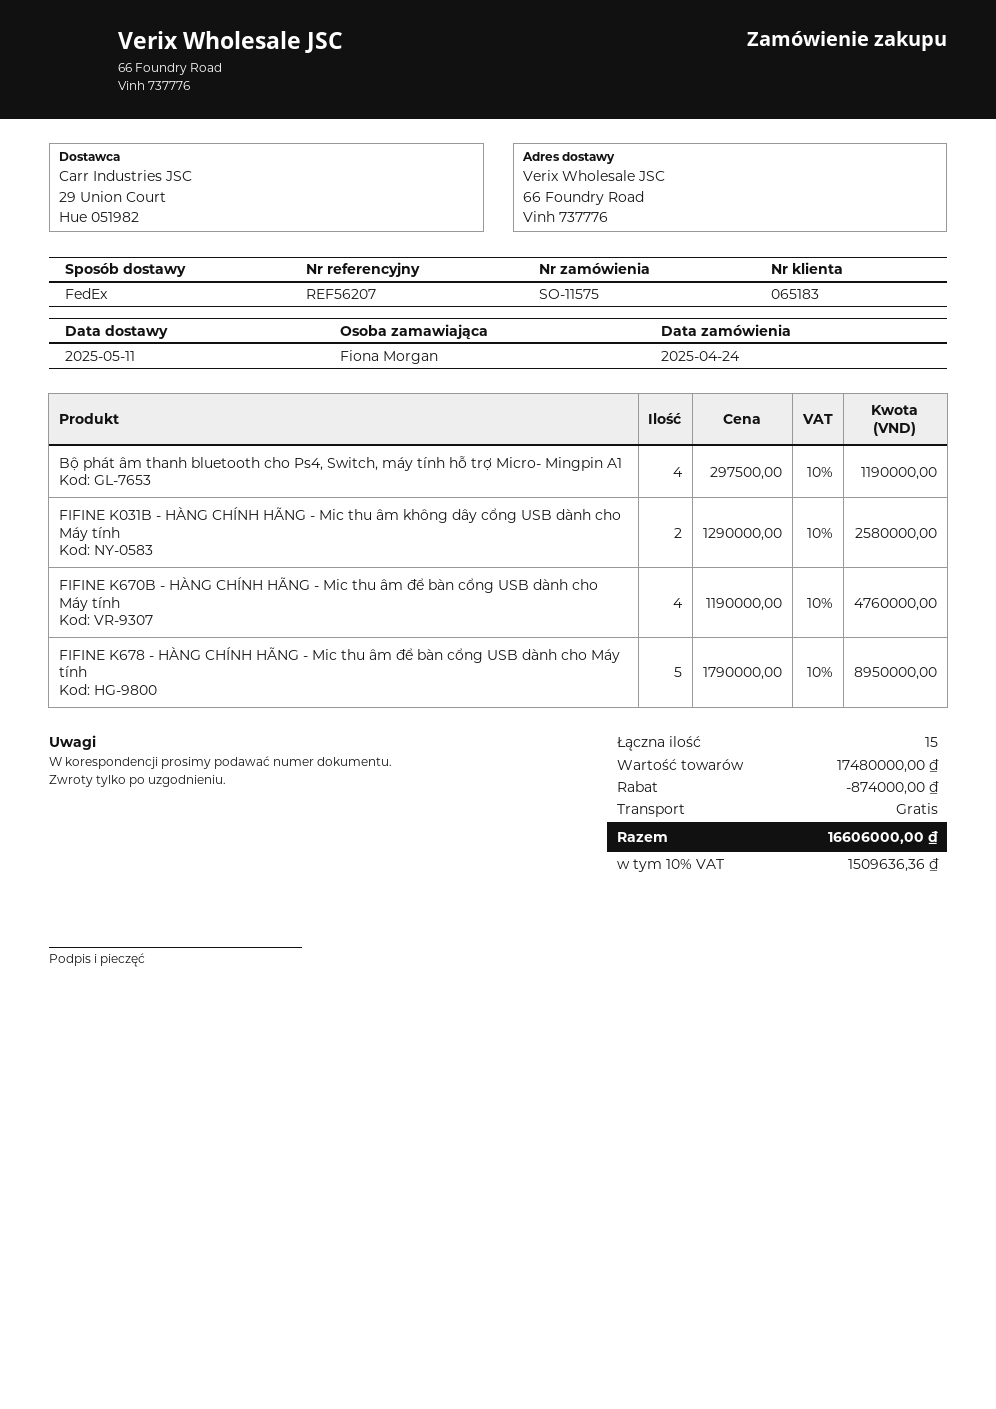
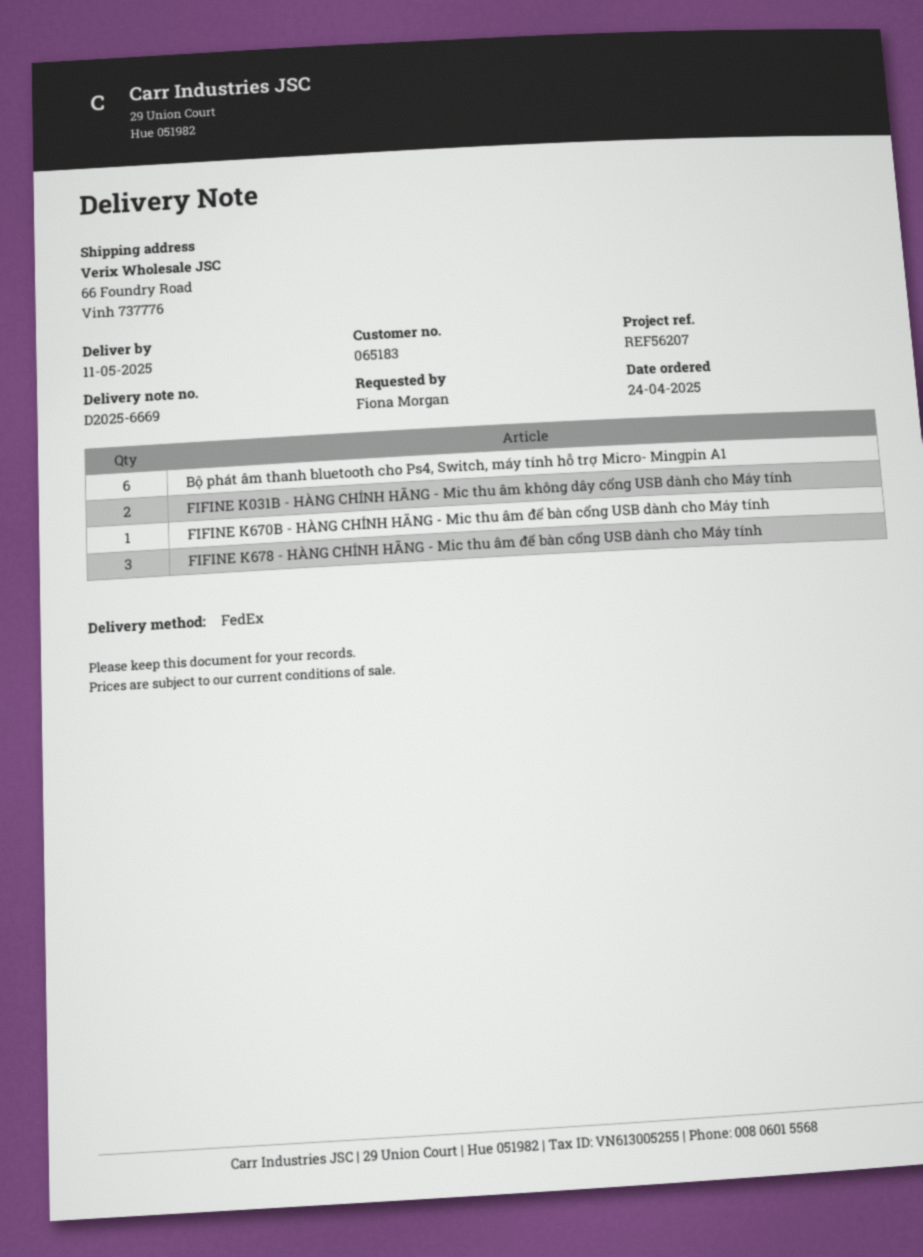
Bộ phát âm thanh bluetooth cho Ps4, Switch, máy tính hỗ trợ Micro- Mingpin A1: 4 -> 6
FIFINE K670B - HÀNG CHÍNH HÃNG - Mic thu âm để bàn cổng USB dành cho Máy tính: 4 -> 1
FIFINE K678 - HÀNG CHÍNH HÃNG - Mic thu âm để bàn cổng USB dành cho Máy tính: 5 -> 3

